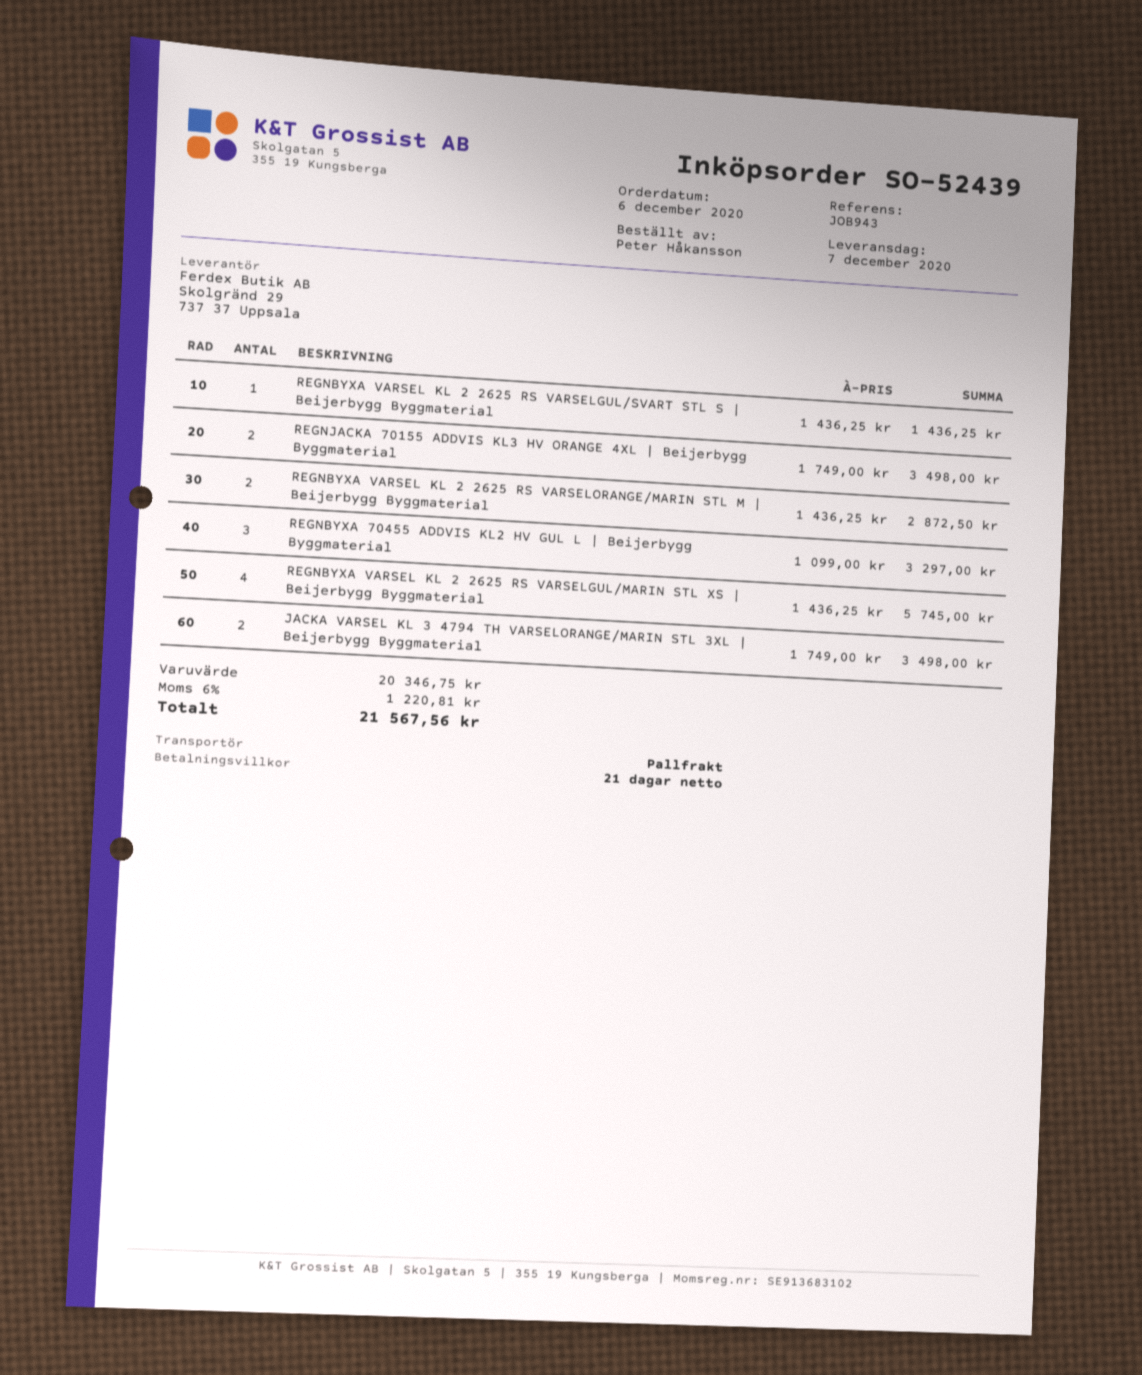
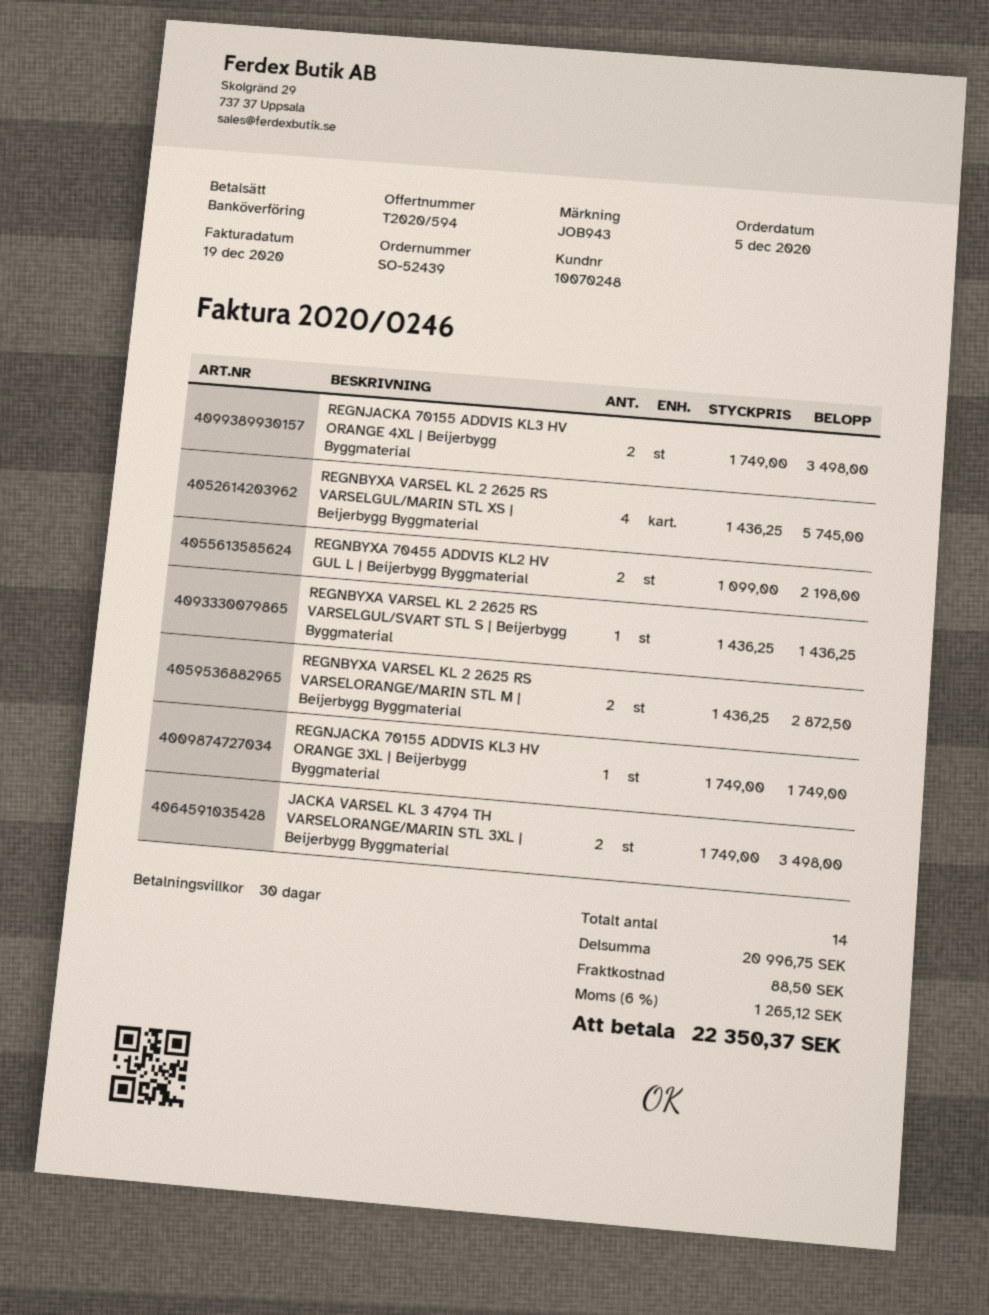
order date: 2020-12-06 -> 2020-12-05
payment terms: 21 days -> 30 days
REGNBYXA 70455 ADDVIS KL2 HV GUL L | Beijerbygg Byggmaterial: 3 x 1099.00 = 3297.00 -> 2 x 1099.00 = 2198.00
REGNJACKA 70155 ADDVIS KL3 HV ORANGE 3XL | Beijerbygg Byggmaterial: none -> 1 x 1749.00 = 1749.00
subtotal: 20346.75 -> 20996.75
shipping: none -> 88.50
tax: 6% = 1220.81 -> 6% = 1265.12
total: 21567.56 -> 22350.37

